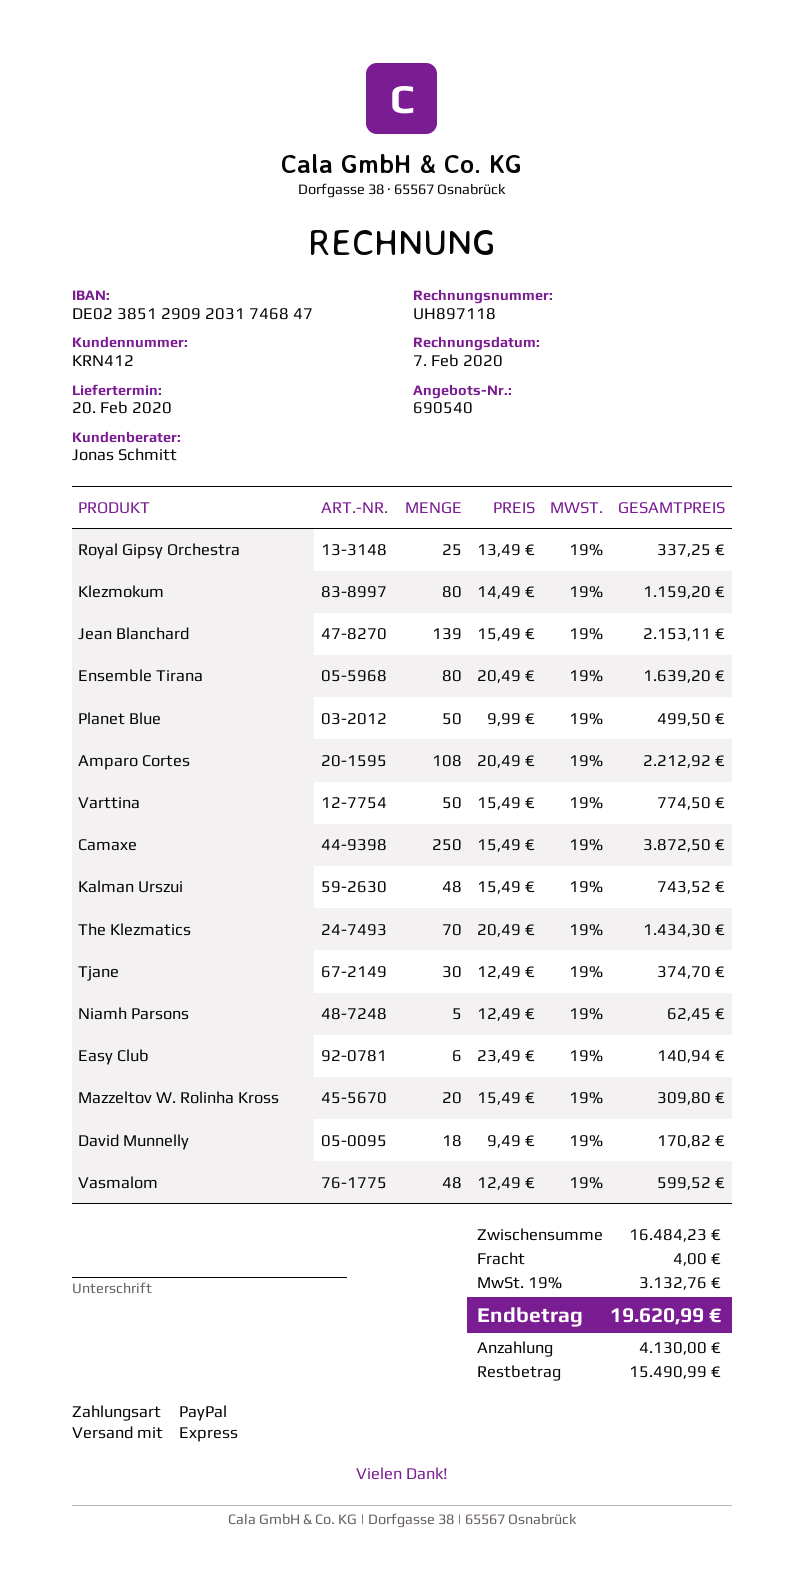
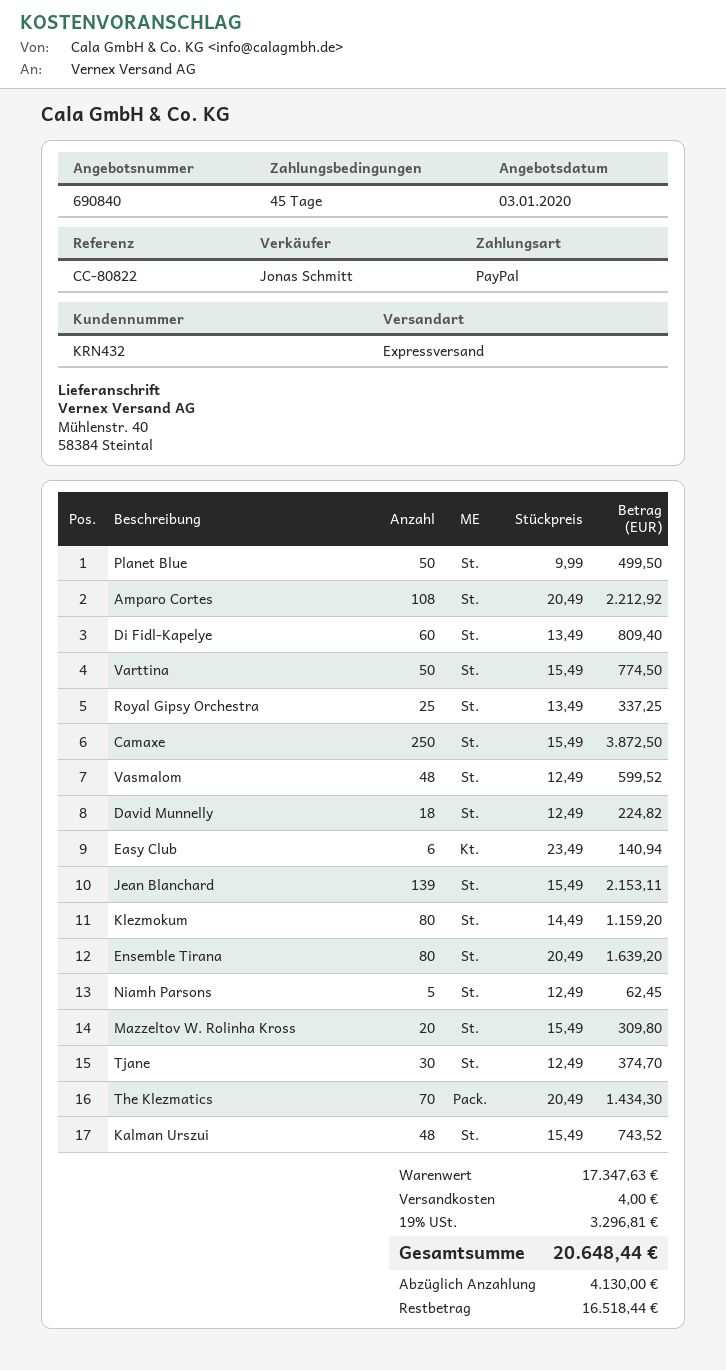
quote number: 690540 -> 690840
customer number: KRN412 -> KRN432
David Munnelly: 18 x 9.49 = 170.82 -> 18 x 12.49 = 224.82
Di Fidl-Kapelye: none -> 60 x 13.49 = 809.40
subtotal: 16484.23 -> 17347.63
tax: 19% = 3132.76 -> 19% = 3296.81
total: 19620.99 -> 20648.44
balance: 15490.99 -> 16518.44

